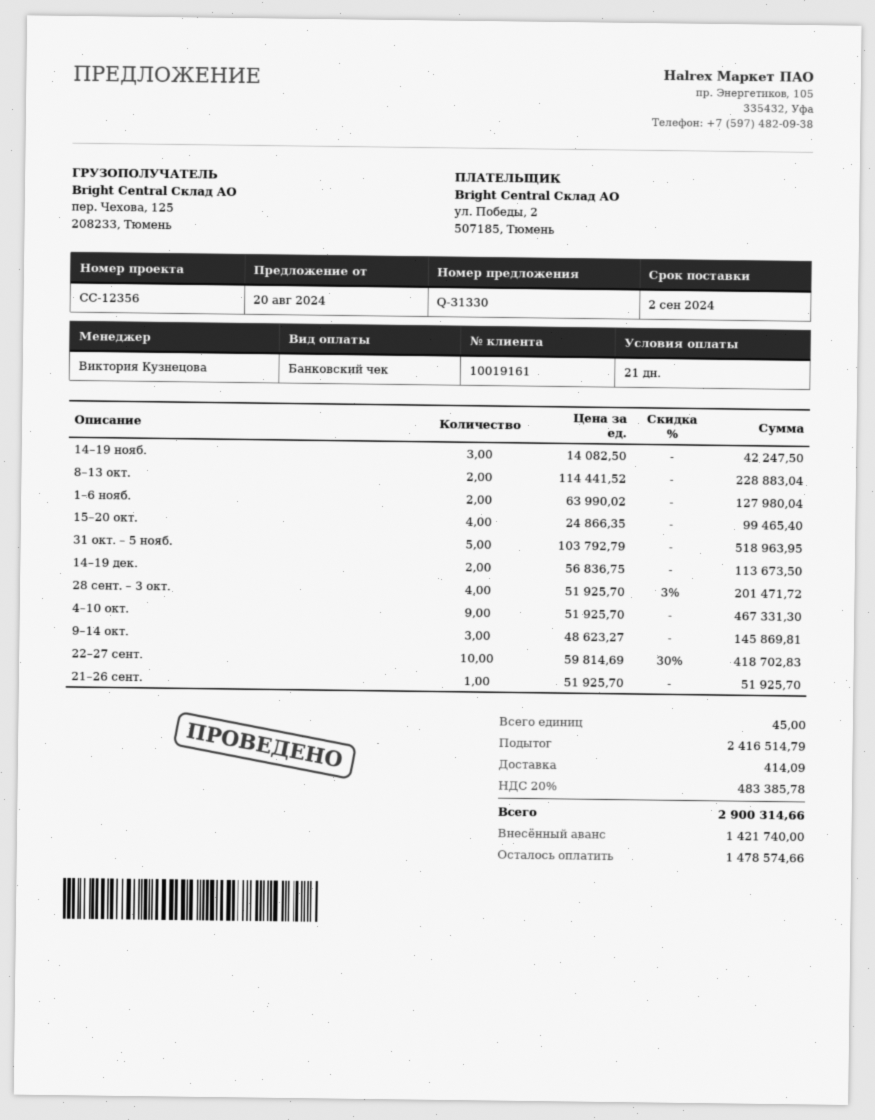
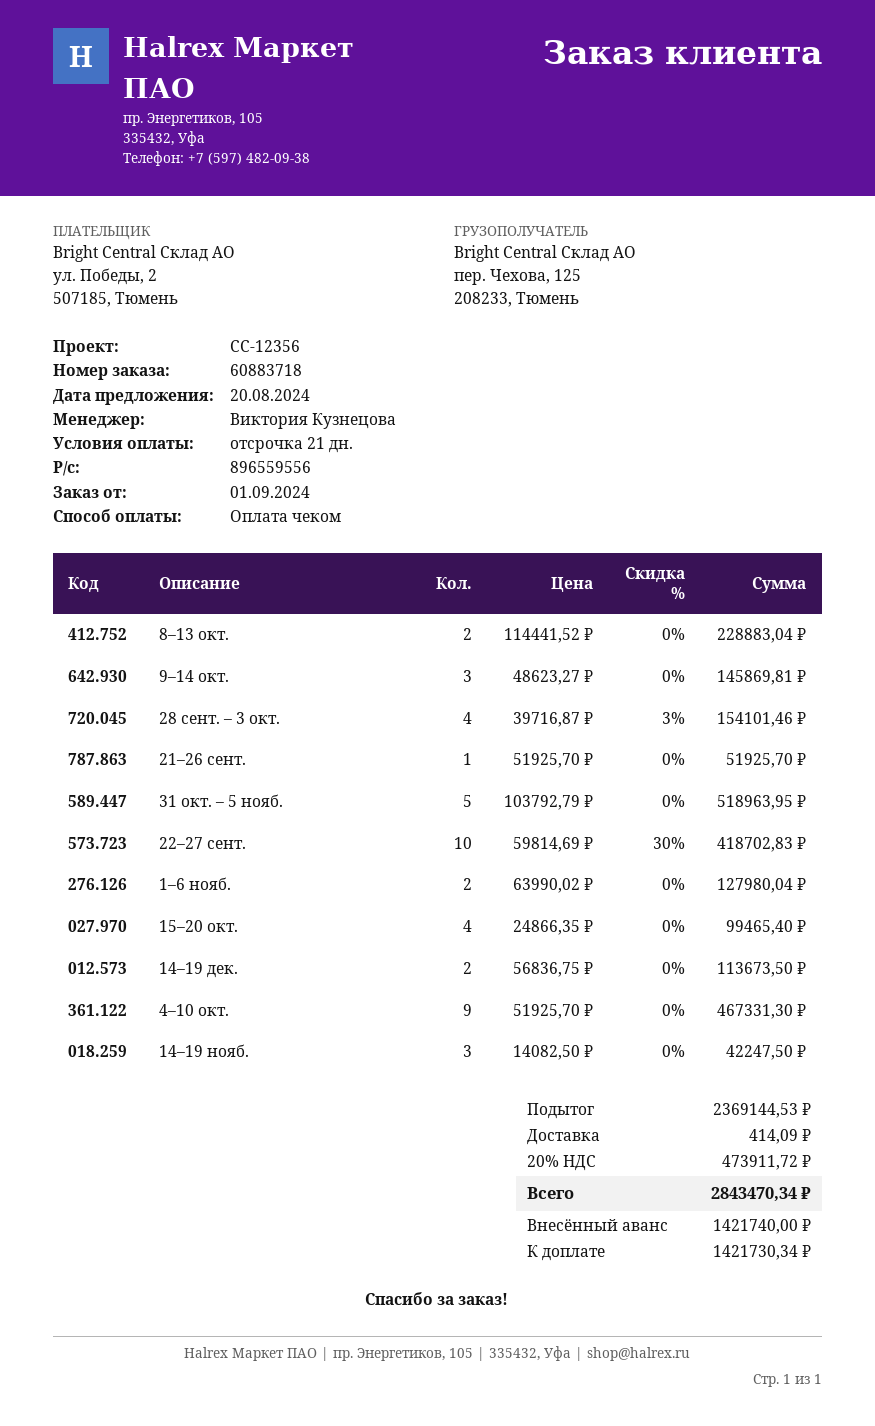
28 сент. – 3 окт.: 4 x 51925.70 - 3% = 201471.72 -> 4 x 39716.87 - 3% = 154101.46
subtotal: 2416514.79 -> 2369144.53
tax: 20% = 483385.78 -> 20% = 473911.72
total: 2900314.66 -> 2843470.34
balance: 1478574.66 -> 1421730.34

